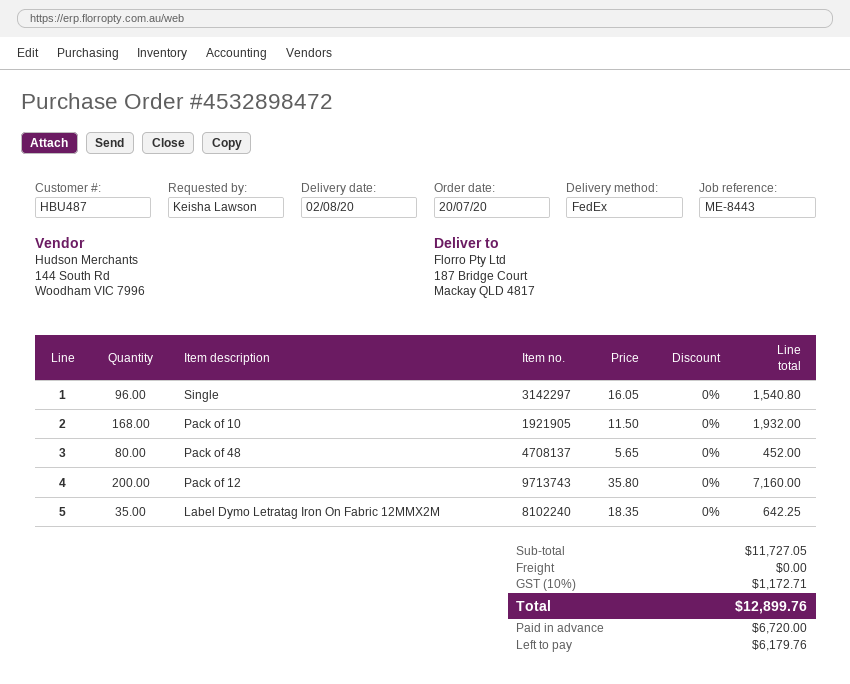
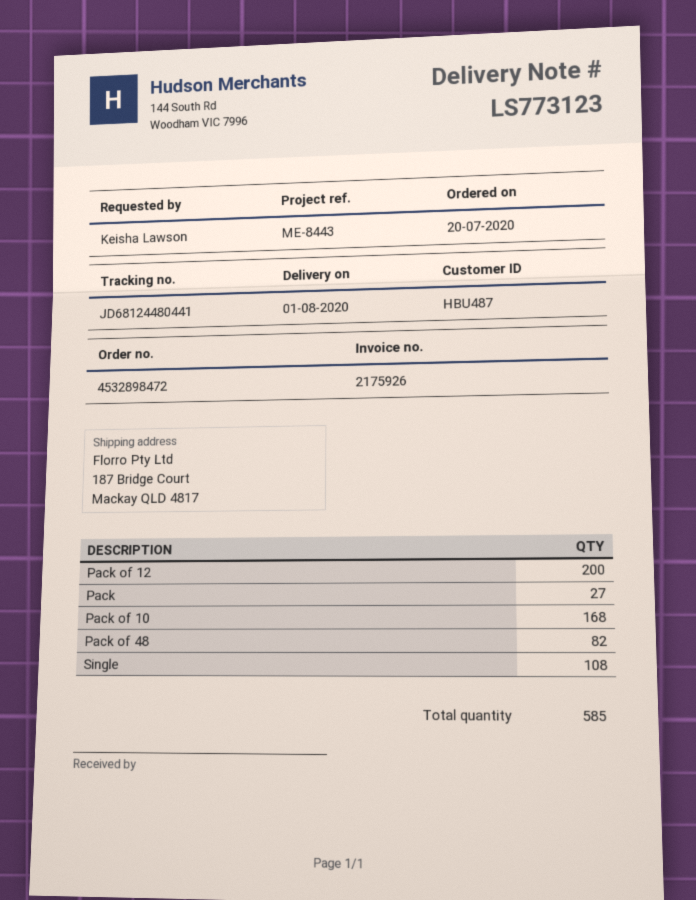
delivery date: 2020-08-02 -> 2020-08-01
Single: 96 -> 108
Pack of 48: 80 -> 82
Label Dymo Letratag Iron On Fabric 12MMX2M: 35 -> none
Pack: none -> 27

